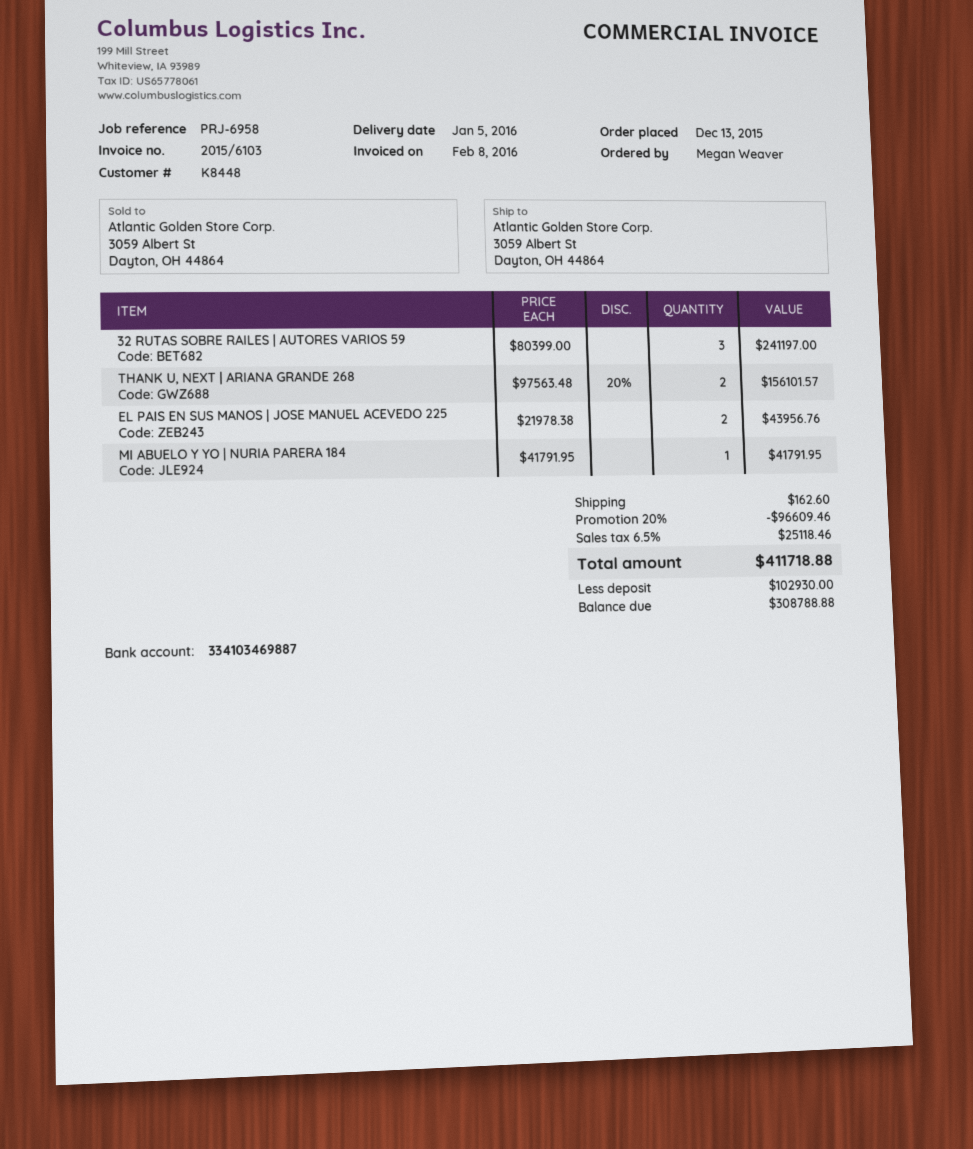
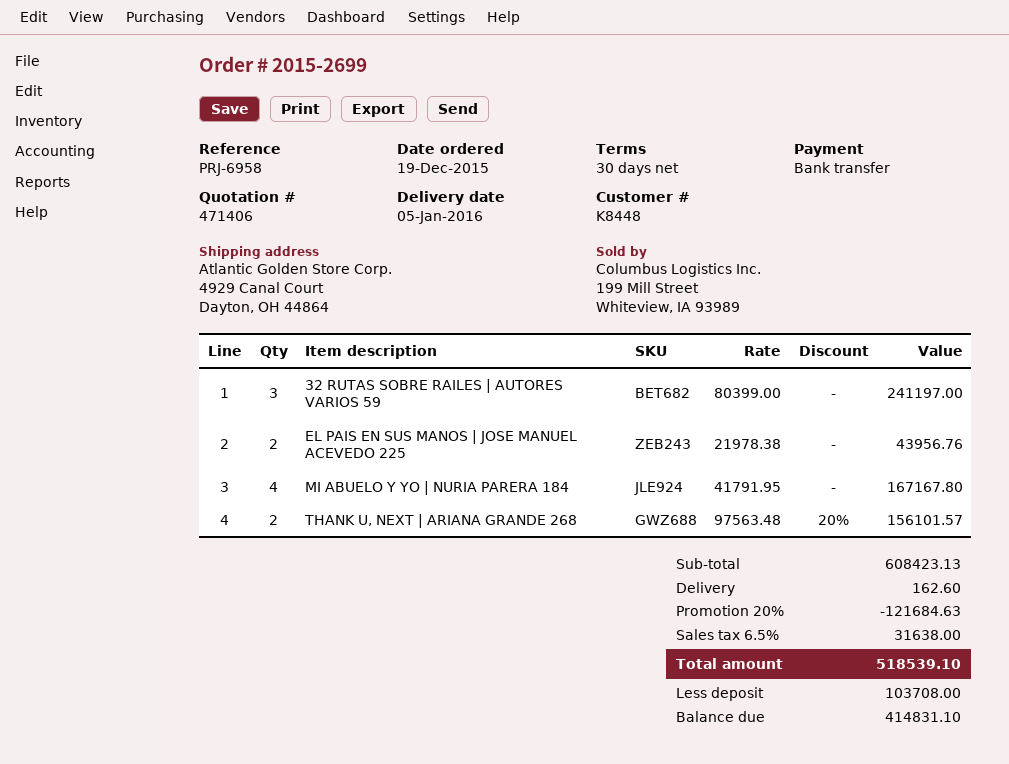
order date: 2015-12-13 -> 2015-12-19
ship to: 3059 Albert St, Dayton, OH 44864 -> 4929 Canal Court, Dayton, OH 44864
MI ABUELO Y YO | NURIA PARERA 184: 1 x 41791.95 = 41791.95 -> 4 x 41791.95 = 167167.80
discount: 20% = 96609.46 -> 20% = 121684.63
tax: 6.5% = 25118.46 -> 6.5% = 31638.00
total: 411718.88 -> 518539.10
deposit: 102930.00 -> 103708.00
balance: 308788.88 -> 414831.10

